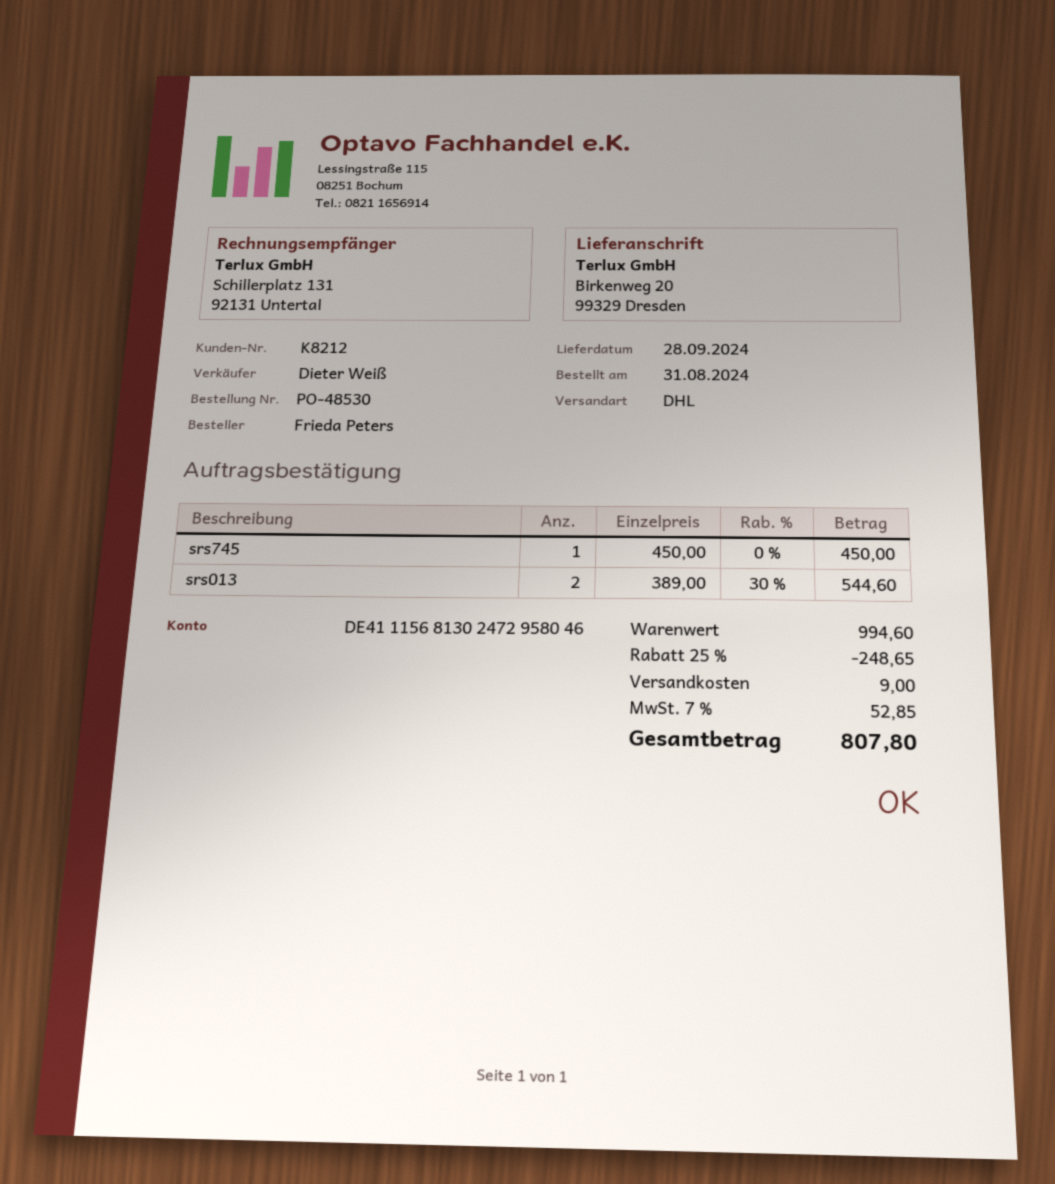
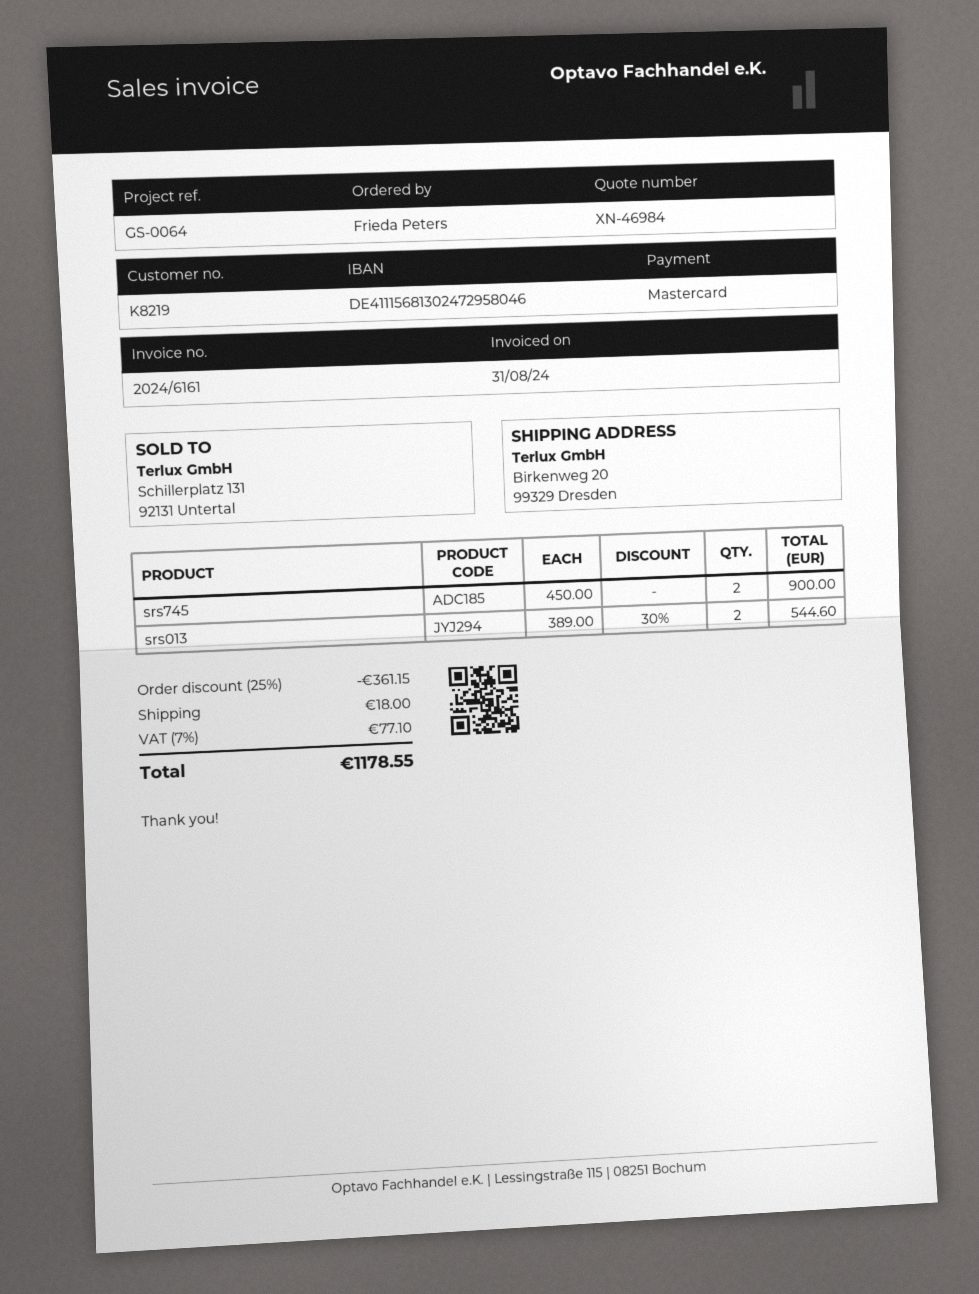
customer number: K8212 -> K8219
srs745: 1 x 450.00 = 450.00 -> 2 x 450.00 = 900.00
discount: 25% = 248.65 -> 25% = 361.15
shipping: 9.00 -> 18.00
tax: 7% = 52.85 -> 7% = 77.10
total: 807.80 -> 1178.55

